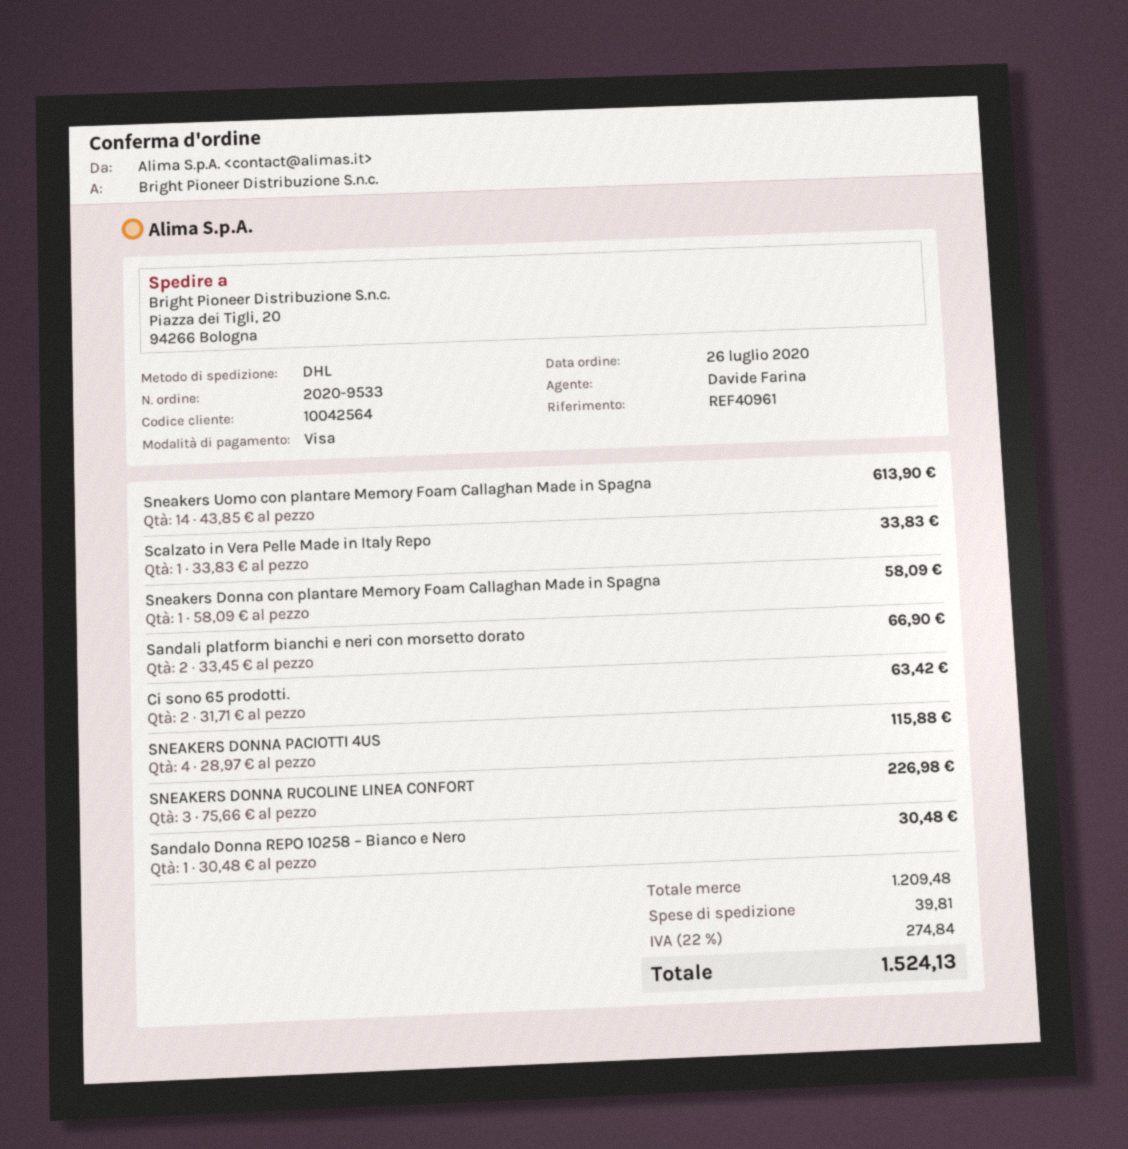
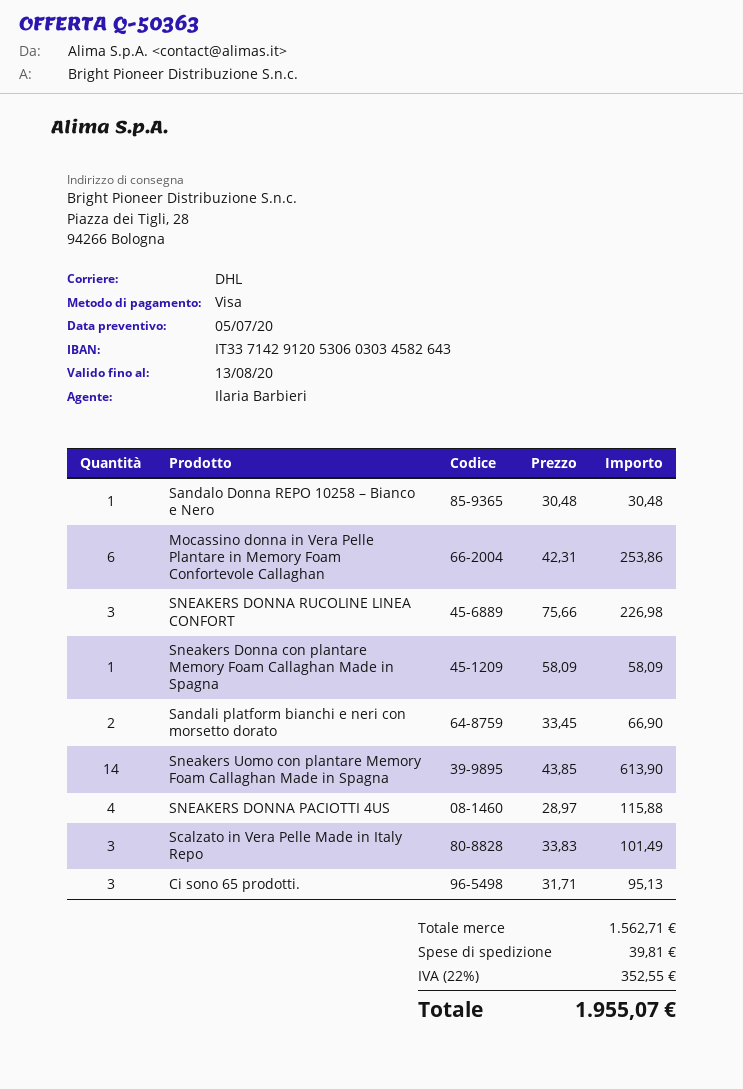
sales rep: Davide Farina -> Ilaria Barbieri
ship to: Piazza dei Tigli, 20, 94266 Bologna -> Piazza dei Tigli, 28, 94266 Bologna
Scalzato in Vera Pelle Made in Italy Repo: 1 x 33.83 = 33.83 -> 3 x 33.83 = 101.49
Ci sono 65 prodotti.: 2 x 31.71 = 63.42 -> 3 x 31.71 = 95.13
Mocassino donna in Vera Pelle Plantare in Memory Foam Confortevole Callaghan: none -> 6 x 42.31 = 253.86
subtotal: 1209.48 -> 1562.71
tax: 22% = 274.84 -> 22% = 352.55
total: 1524.13 -> 1955.07

